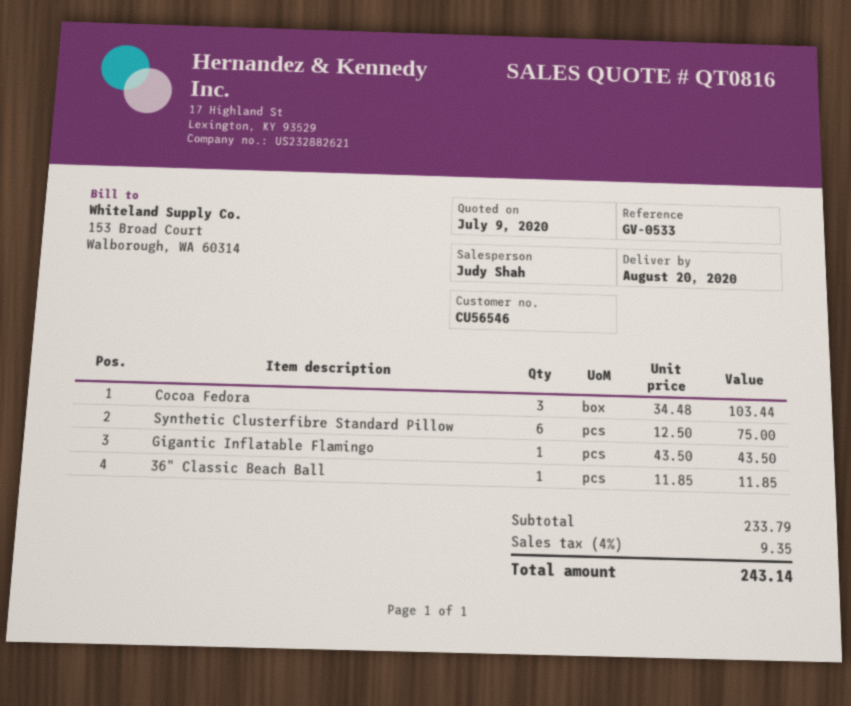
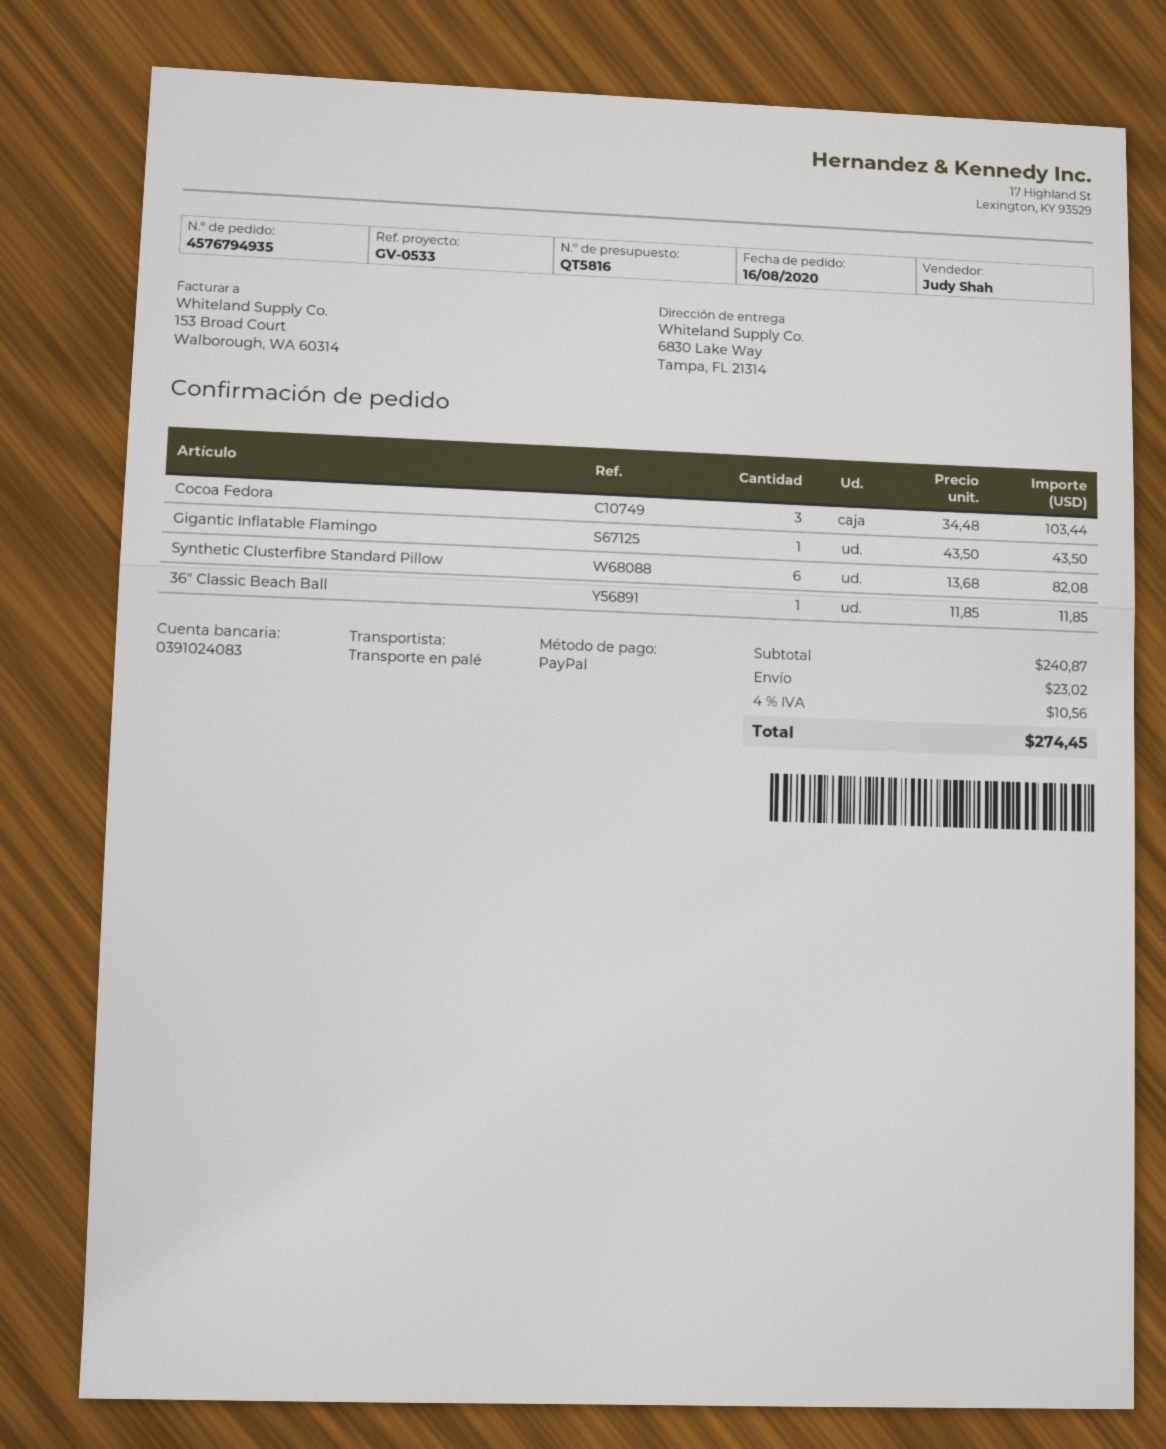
quote number: QT0816 -> QT5816
Synthetic Clusterfibre Standard Pillow: 6 x 12.50 = 75.00 -> 6 x 13.68 = 82.08
subtotal: 233.79 -> 240.87
shipping: none -> 23.02
tax: 4% = 9.35 -> 4% = 10.56
total: 243.14 -> 274.45

